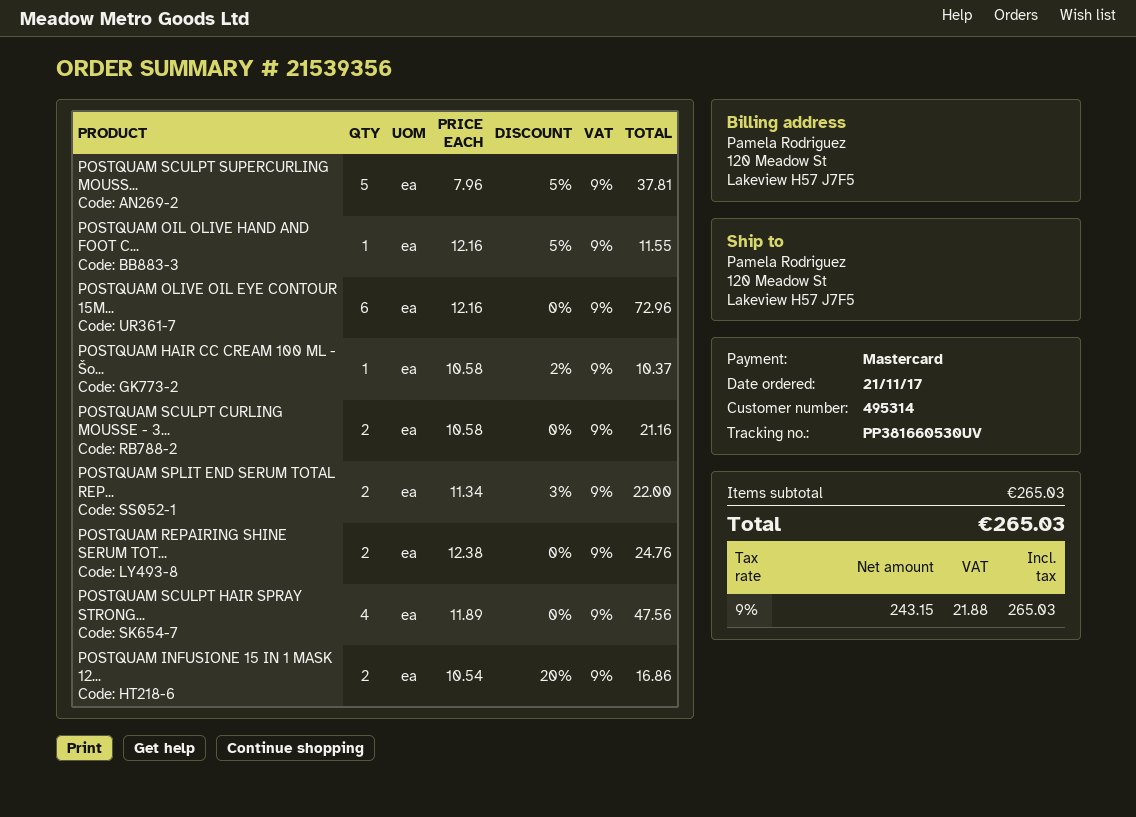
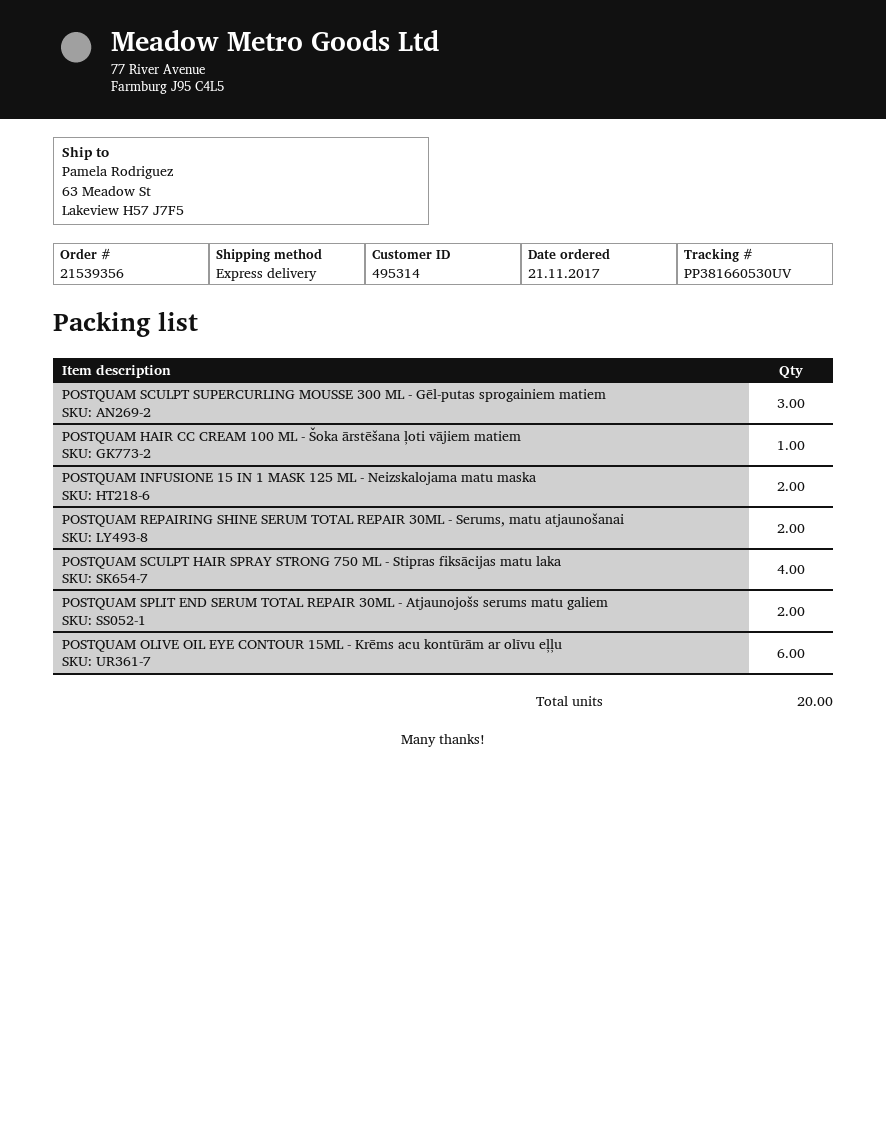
ship to: 120 Meadow St, Lakeview H57 J7F5 -> 63 Meadow St, Lakeview H57 J7F5
POSTQUAM SCULPT SUPERCURLING MOUSS...: 5 -> 3
POSTQUAM OIL OLIVE HAND AND FOOT C...: 1 -> none
POSTQUAM SCULPT CURLING MOUSSE - 3...: 2 -> none

